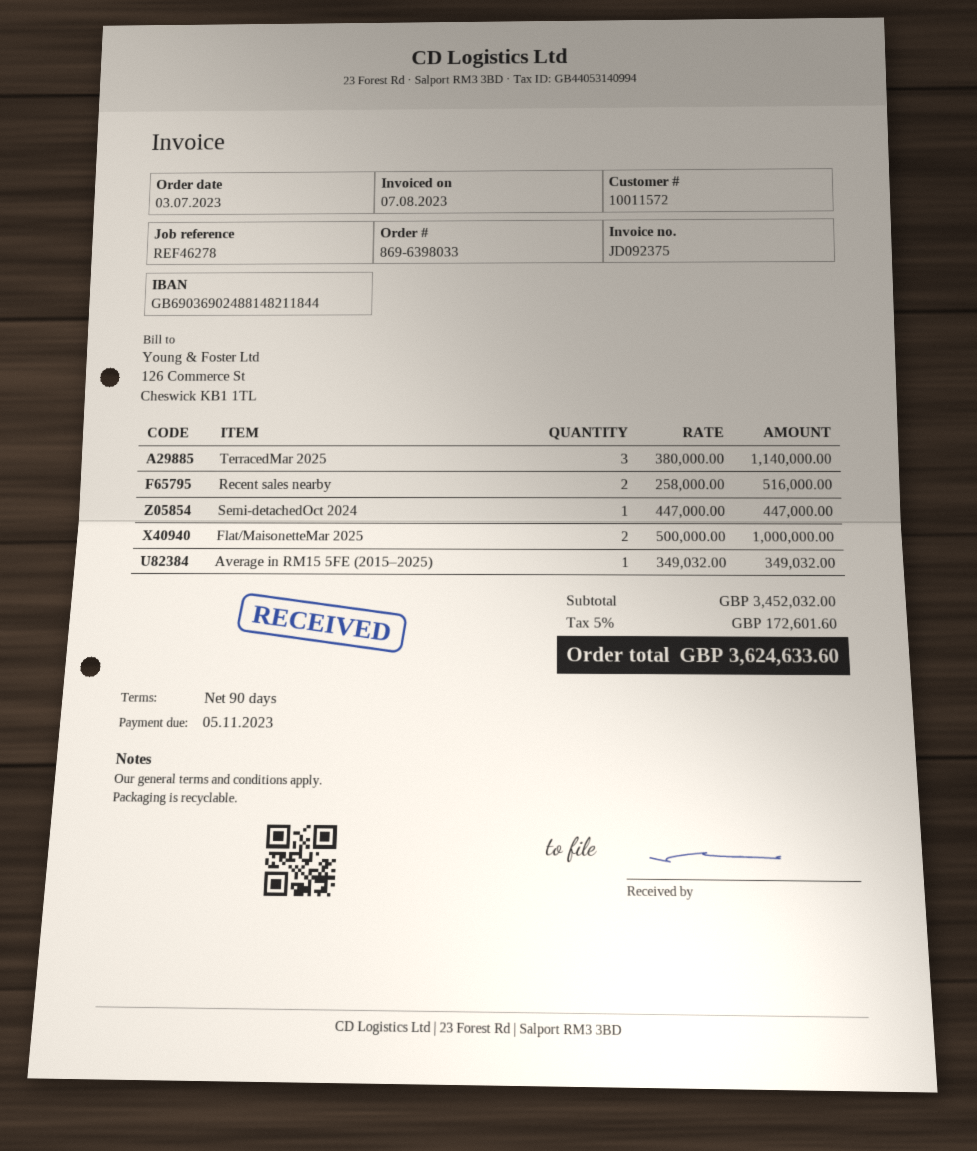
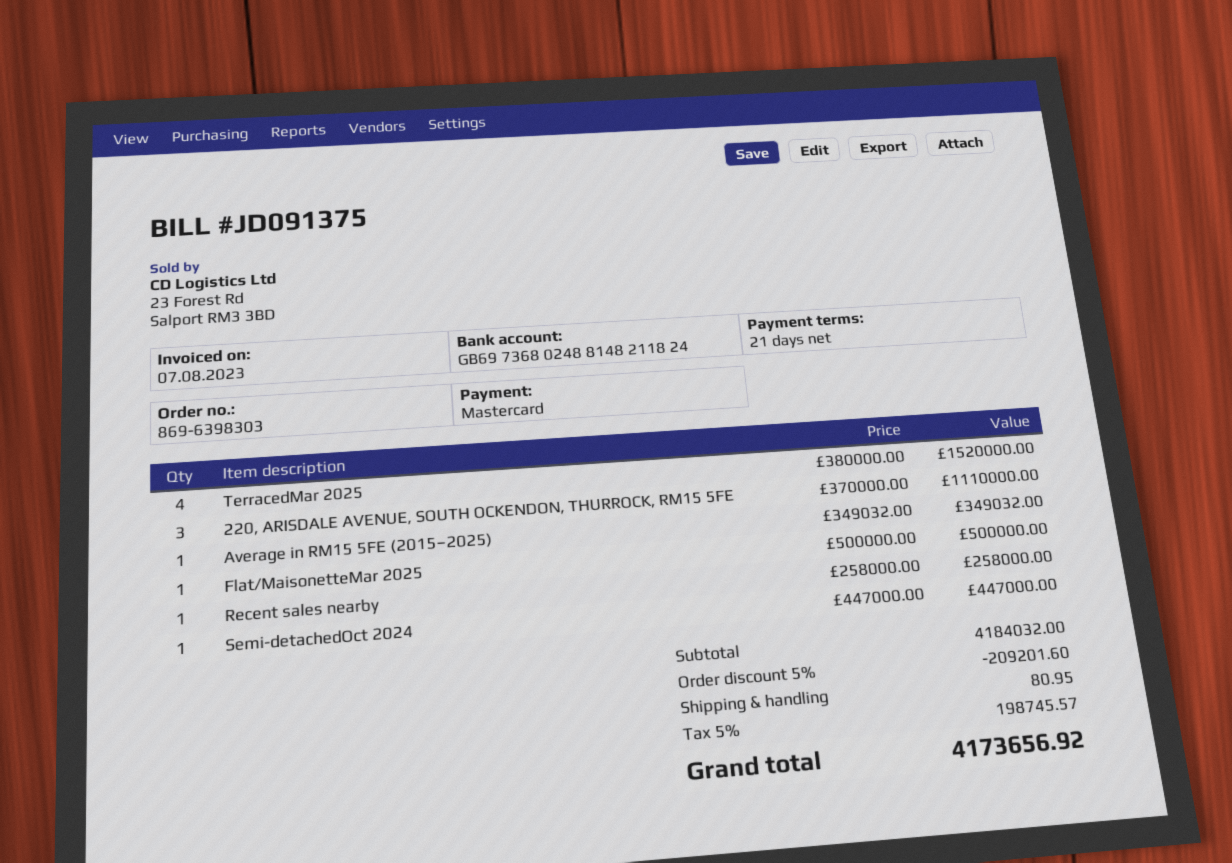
order number: 869-6398033 -> 869-6398303
invoice number: JD092375 -> JD091375
payment terms: 90 days -> 21 days
bank account: GB69036902488148211844 -> GB69736802488148211824
TerracedMar 2025: 3 x 380000.00 = 1140000.00 -> 4 x 380000.00 = 1520000.00
Recent sales nearby: 2 x 258000.00 = 516000.00 -> 1 x 258000.00 = 258000.00
Flat/MaisonetteMar 2025: 2 x 500000.00 = 1000000.00 -> 1 x 500000.00 = 500000.00
220, ARISDALE AVENUE, SOUTH OCKENDON, THURROCK, RM15 5FE: none -> 3 x 370000.00 = 1110000.00
subtotal: 3452032.00 -> 4184032.00
discount: none -> 5% = 209201.60
shipping: none -> 80.95
tax: 5% = 172601.60 -> 5% = 198745.57
total: 3624633.60 -> 4173656.92

